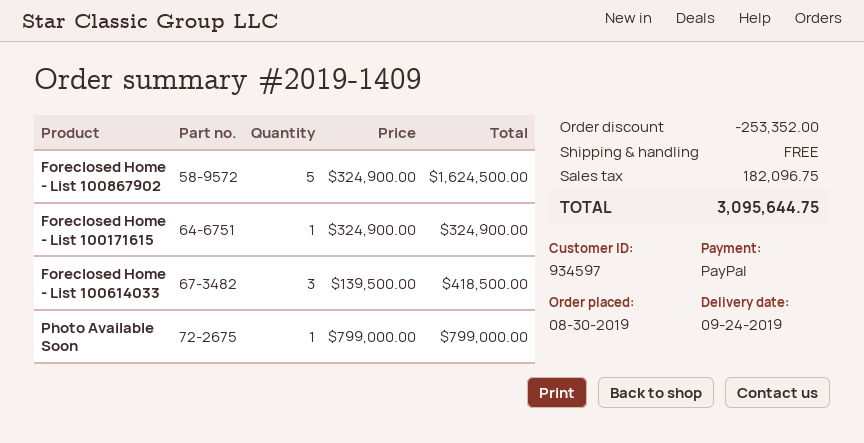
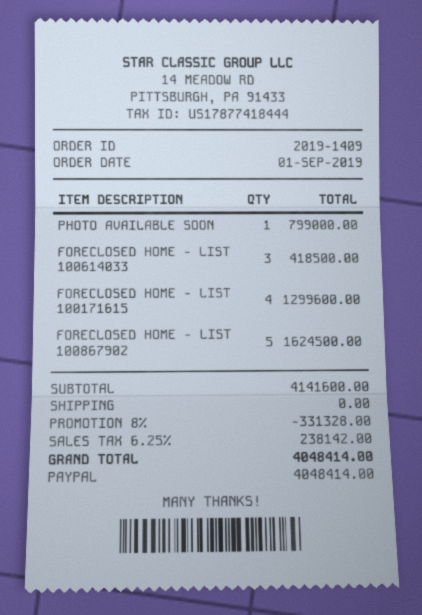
order date: 2019-08-30 -> 2019-09-01
Foreclosed Home - List 100171615: 1 for 324900.00 -> 4 for 1299600.00
discount: 253352.00 -> 331328.00
tax: 182096.75 -> 238142.00
total: 3095644.75 -> 4048414.00

